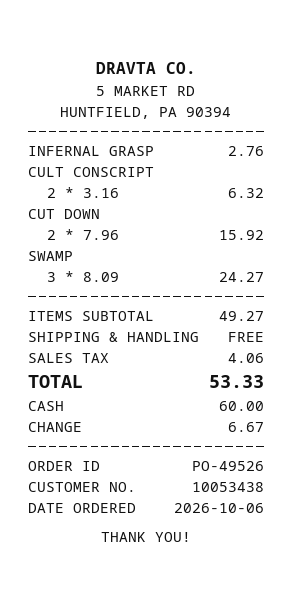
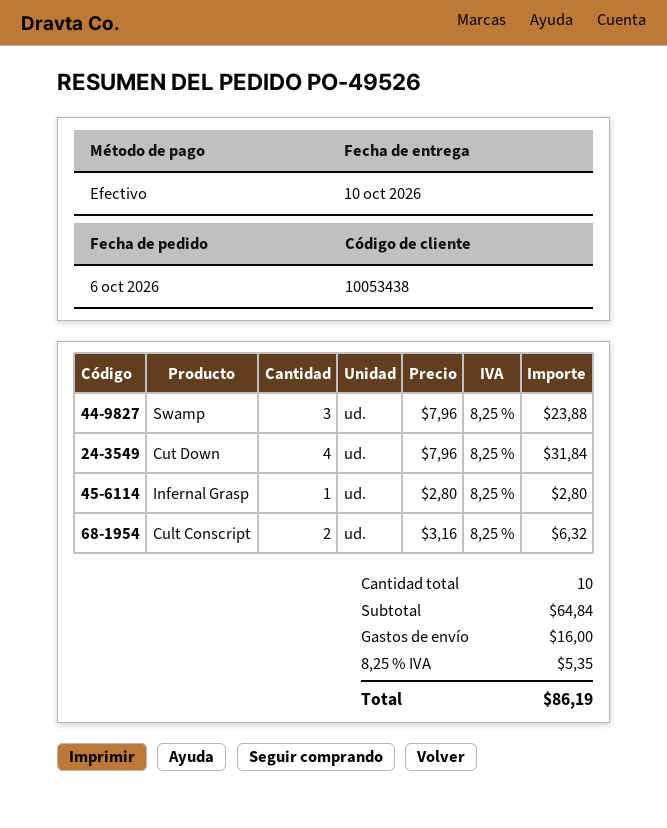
INFERNAL GRASP: 1 x 2.76 = 2.76 -> 1 x 2.80 = 2.80
CUT DOWN: 2 x 7.96 = 15.92 -> 4 x 7.96 = 31.84
SWAMP: 3 x 8.09 = 24.27 -> 3 x 7.96 = 23.88
subtotal: 49.27 -> 64.84
shipping: 0.00 -> 16.00
tax: 4.06 -> 5.35
total: 53.33 -> 86.19

